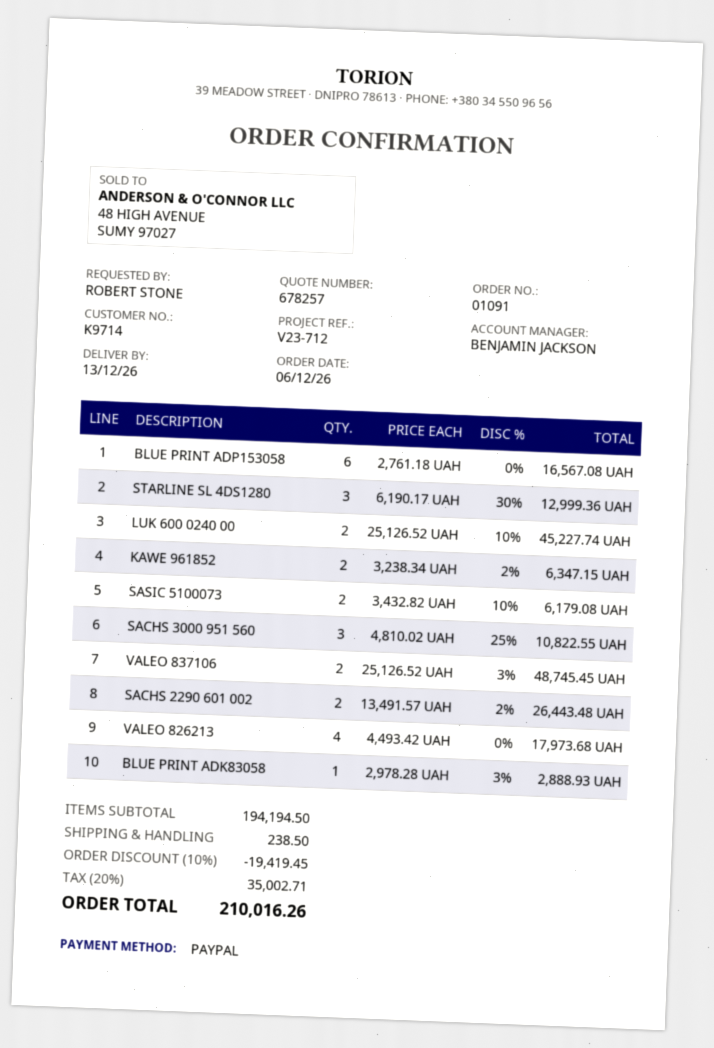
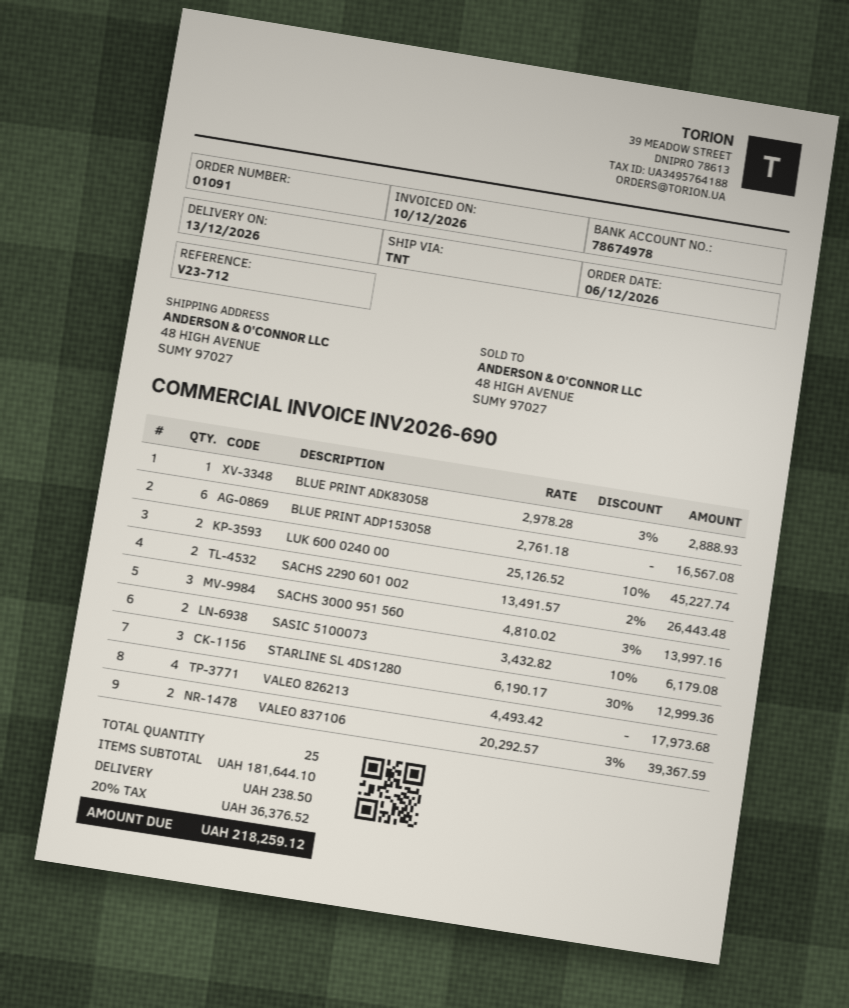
KAWE 961852: 2 x 3238.34 - 2% = 6347.15 -> none
SACHS 3000 951 560: 3 x 4810.02 - 25% = 10822.55 -> 3 x 4810.02 - 3% = 13997.16
VALEO 837106: 2 x 25126.52 - 3% = 48745.45 -> 2 x 20292.57 - 3% = 39367.59
subtotal: 194194.50 -> 181644.10
discount: 10% = 19419.45 -> none
tax: 20% = 35002.71 -> 20% = 36376.52
total: 210016.26 -> 218259.12

